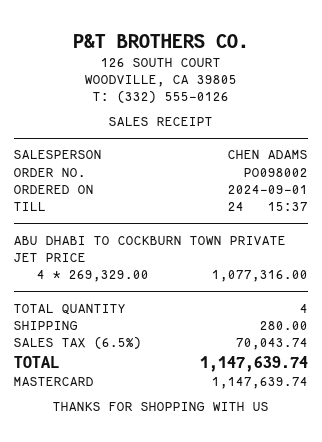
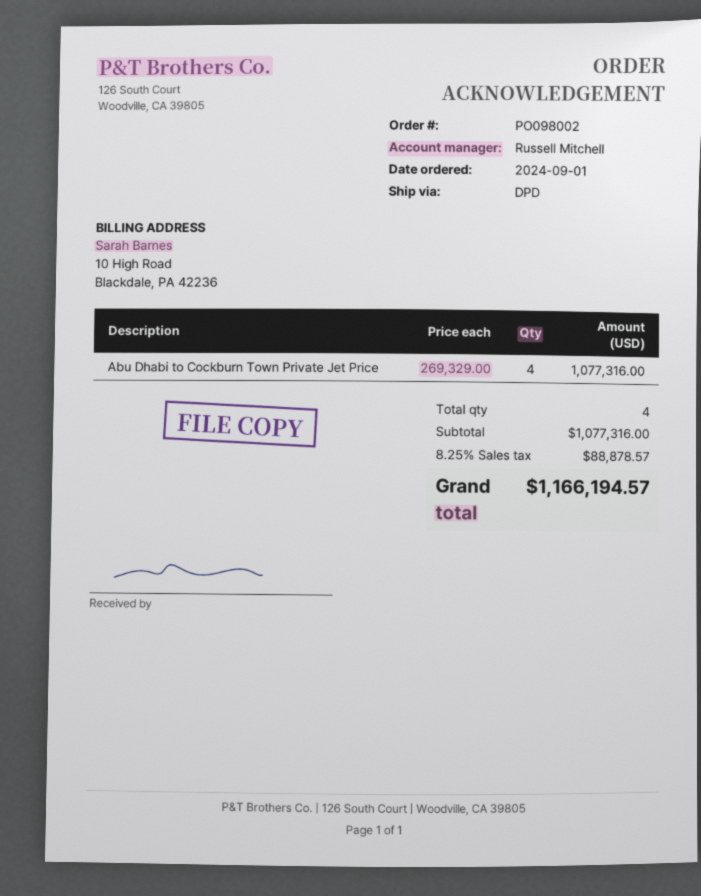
sales rep: CHEN ADAMS -> Russell Mitchell
shipping: 280.00 -> none
tax: 6.5% = 70043.74 -> 8.25% = 88878.57
total: 1147639.74 -> 1166194.57

